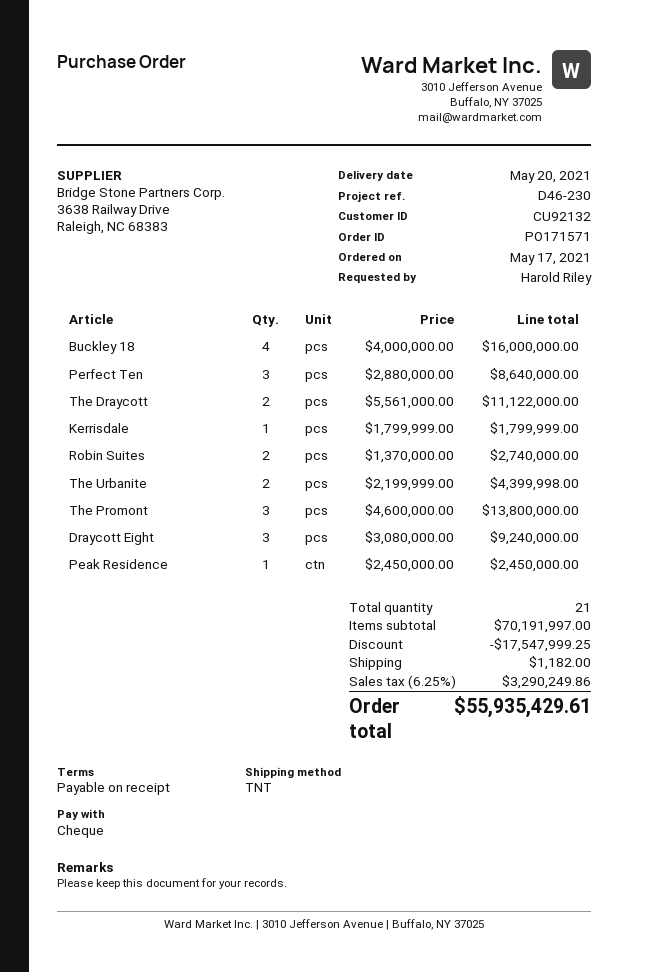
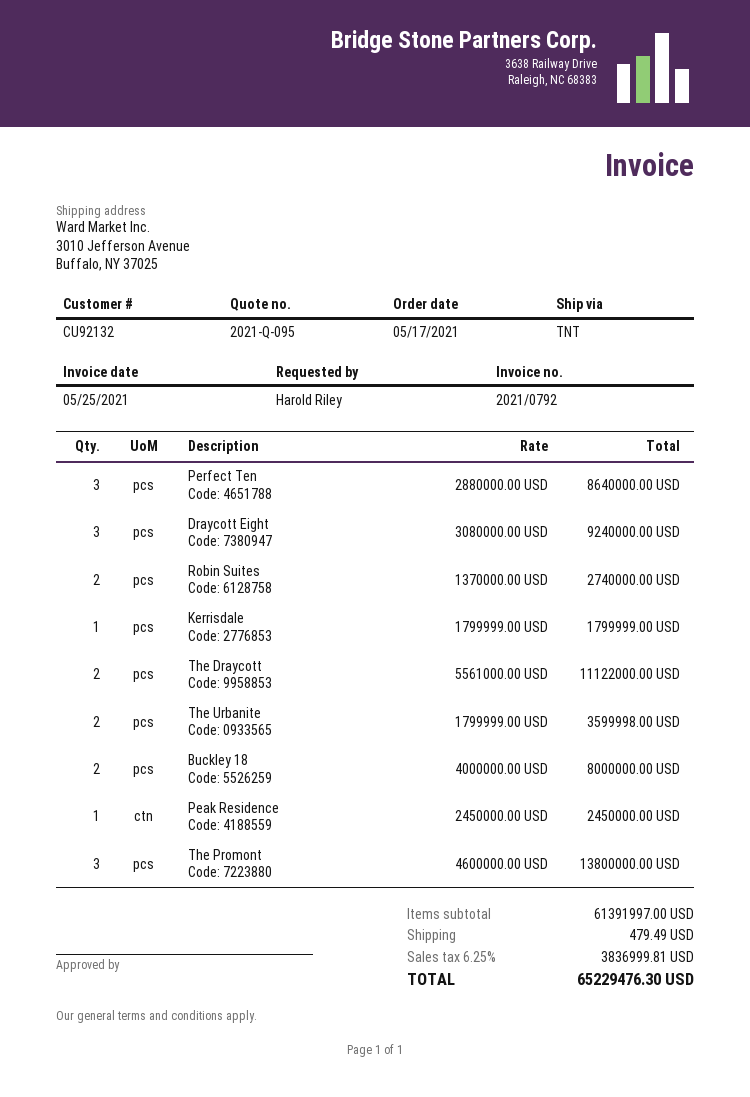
Buckley 18: 4 x 4000000.00 = 16000000.00 -> 2 x 4000000.00 = 8000000.00
The Urbanite: 2 x 2199999.00 = 4399998.00 -> 2 x 1799999.00 = 3599998.00
subtotal: 70191997.00 -> 61391997.00
discount: 17547999.25 -> none
shipping: 1182.00 -> 479.49
tax: 6.25% = 3290249.86 -> 6.25% = 3836999.81
total: 55935429.61 -> 65229476.30

